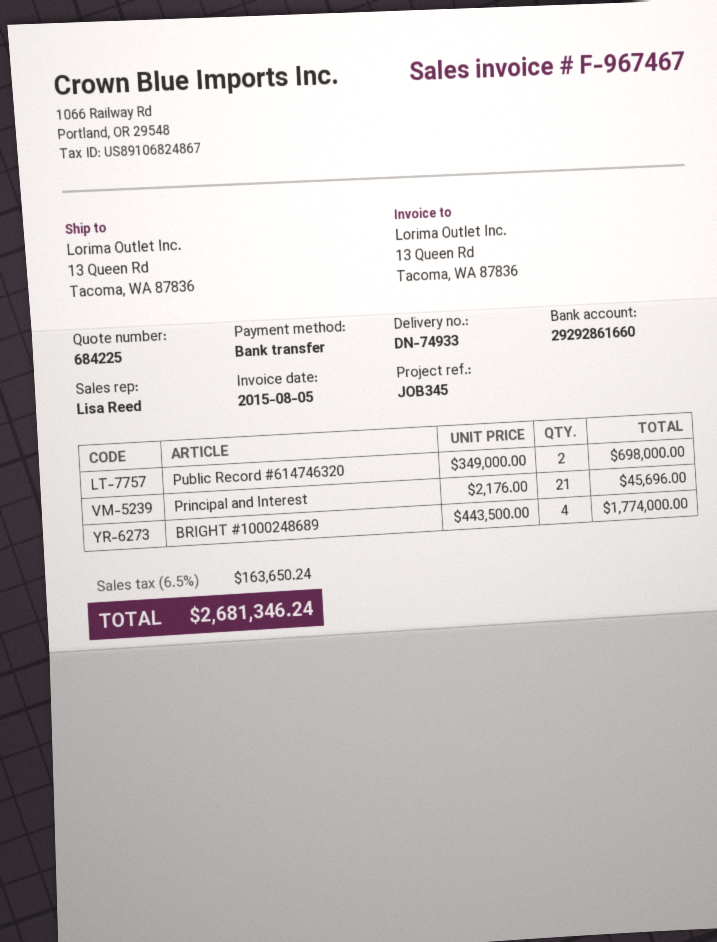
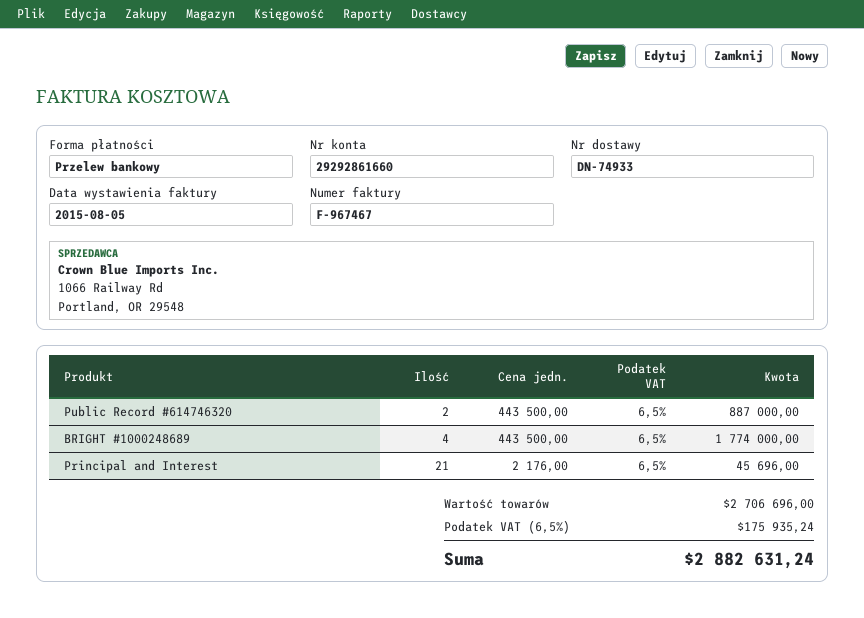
Public Record #614746320: 2 x 349000.00 = 698000.00 -> 2 x 443500.00 = 887000.00
tax: 6.5% = 163650.24 -> 6.5% = 175935.24
total: 2681346.24 -> 2882631.24

